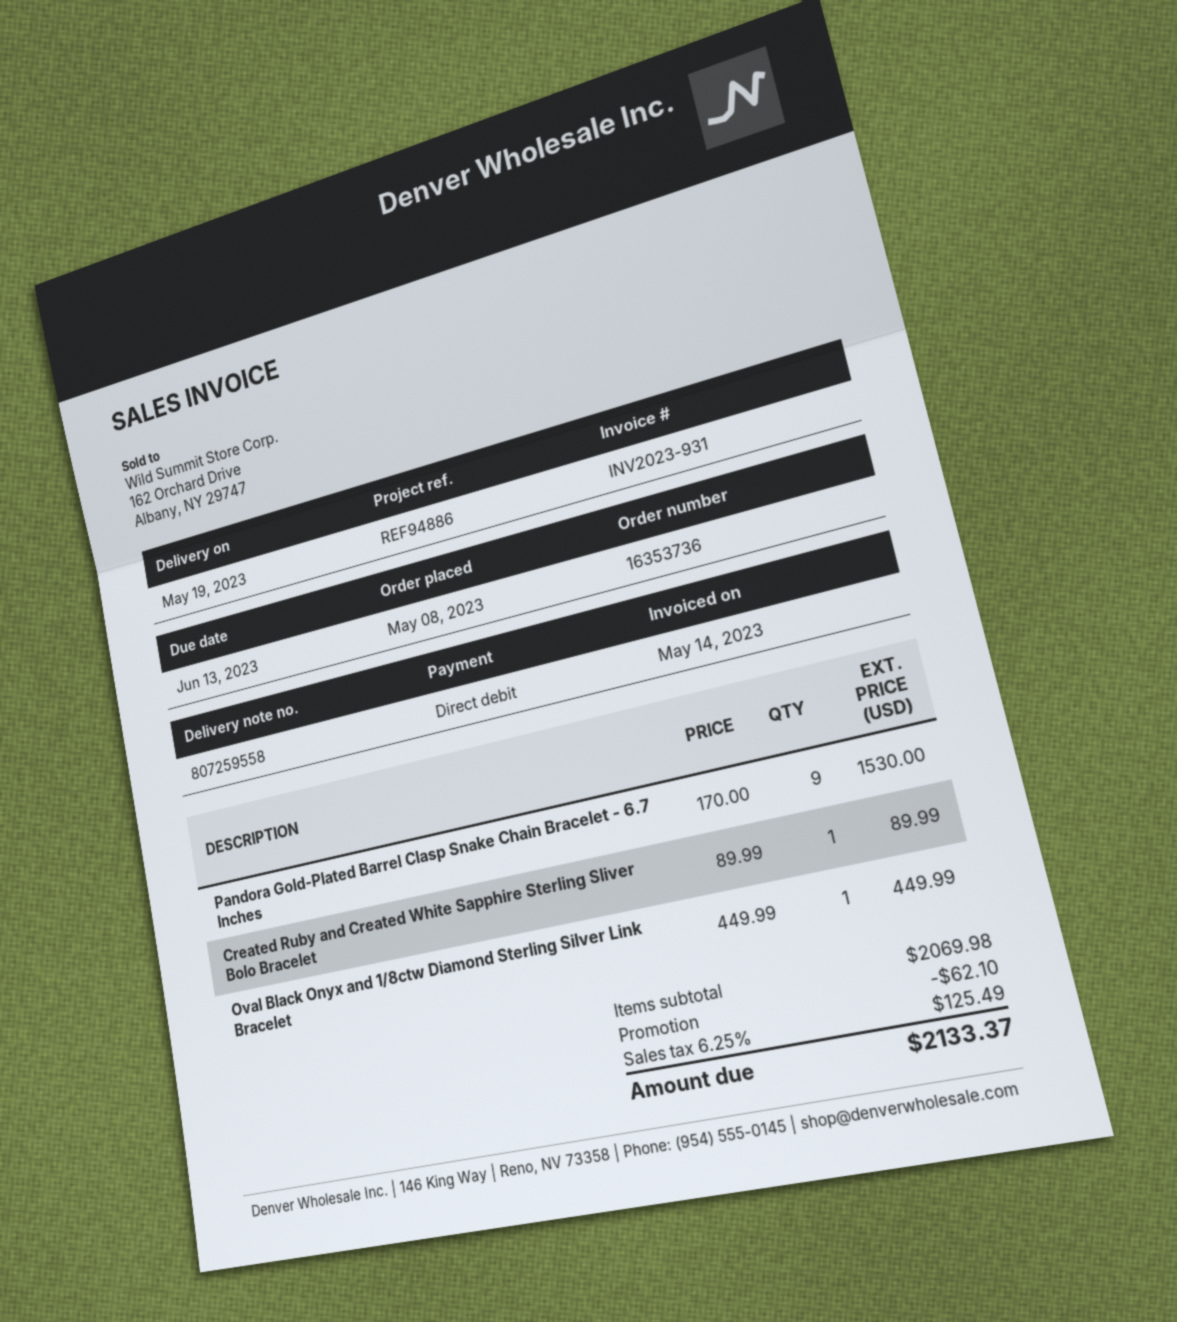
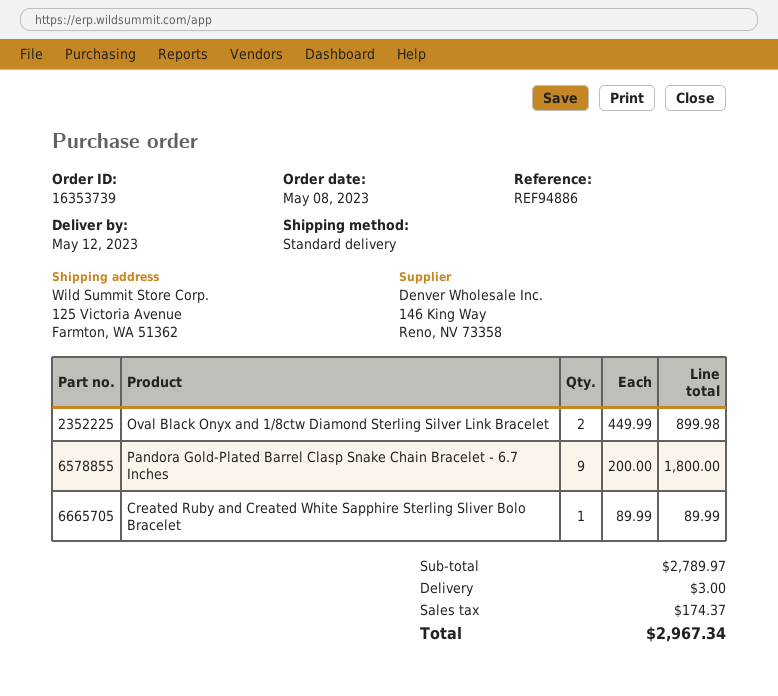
order number: 16353736 -> 16353739
delivery date: 2023-05-19 -> 2023-05-12
Pandora Gold-Plated Barrel Clasp Snake Chain Bracelet - 6.7 Inches: 9 x 170.00 = 1530.00 -> 9 x 200.00 = 1800.00
Oval Black Onyx and 1/8ctw Diamond Sterling Silver Link Bracelet: 1 x 449.99 = 449.99 -> 2 x 449.99 = 899.98
subtotal: 2069.98 -> 2789.97
discount: 62.10 -> none
shipping: none -> 3.00
tax: 125.49 -> 174.37
total: 2133.37 -> 2967.34

